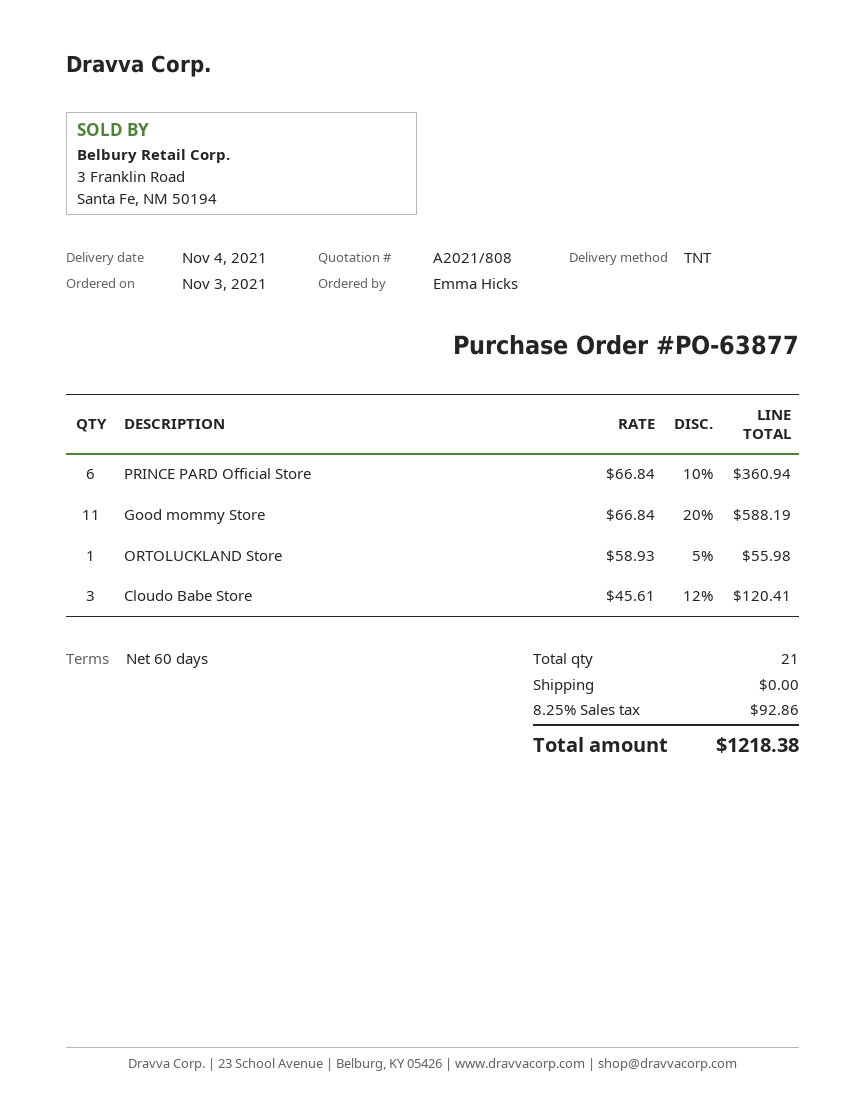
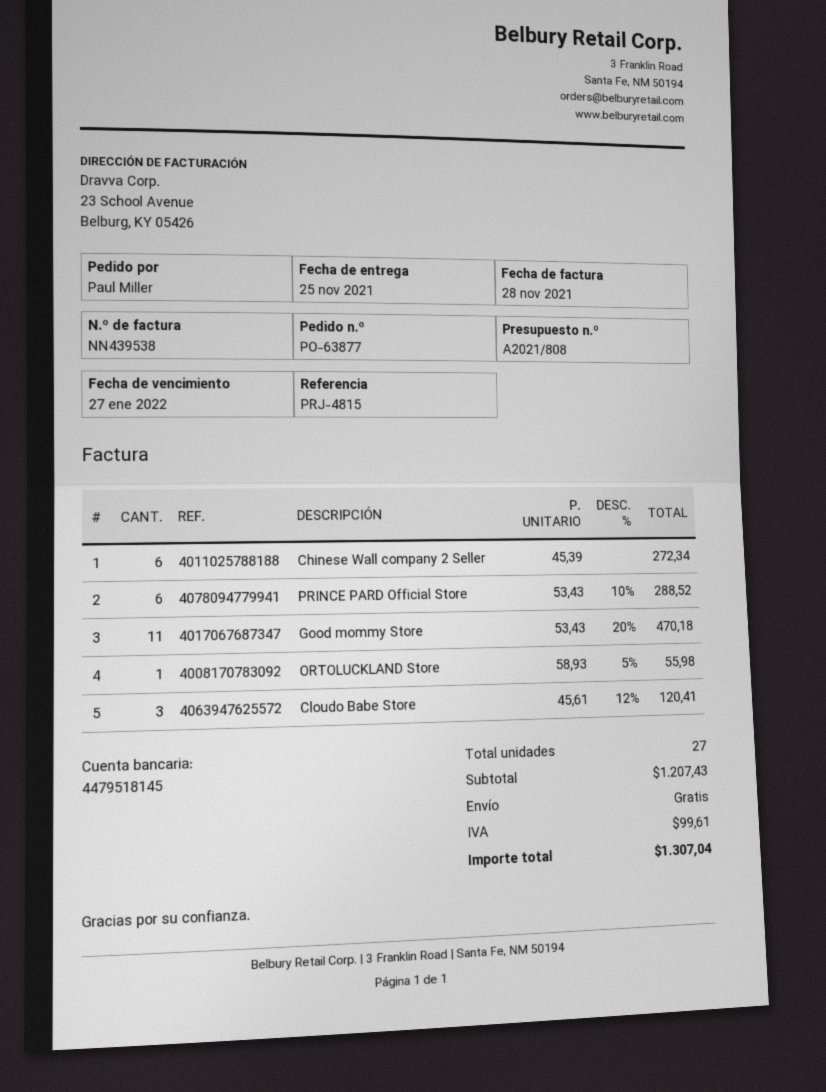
delivery date: 2021-11-04 -> 2021-11-25
ordered by: Emma Hicks -> Paul Miller
PRINCE PARD Official Store: 6 x 66.84 - 10% = 360.94 -> 6 x 53.43 - 10% = 288.52
Good mommy Store: 11 x 66.84 - 20% = 588.19 -> 11 x 53.43 - 20% = 470.18
Chinese Wall company 2 Seller: none -> 6 x 45.39 = 272.34
total quantity: 21 -> 27
tax: 92.86 -> 99.61
total: 1218.38 -> 1307.04

